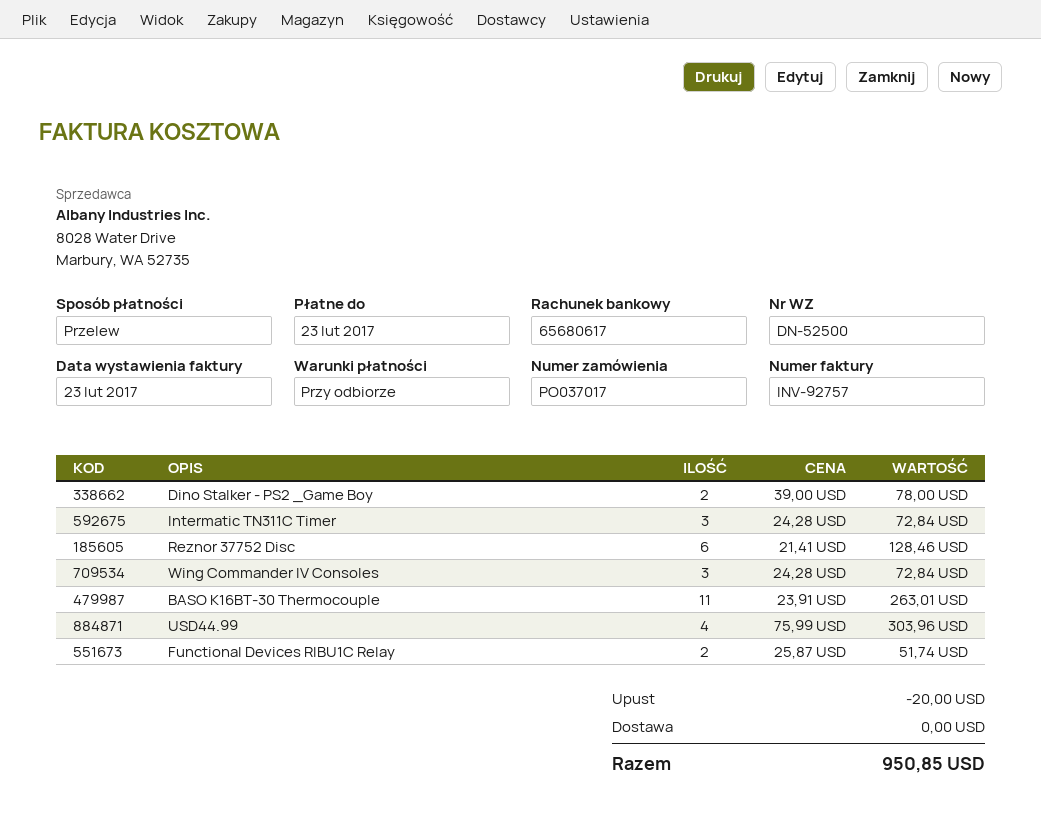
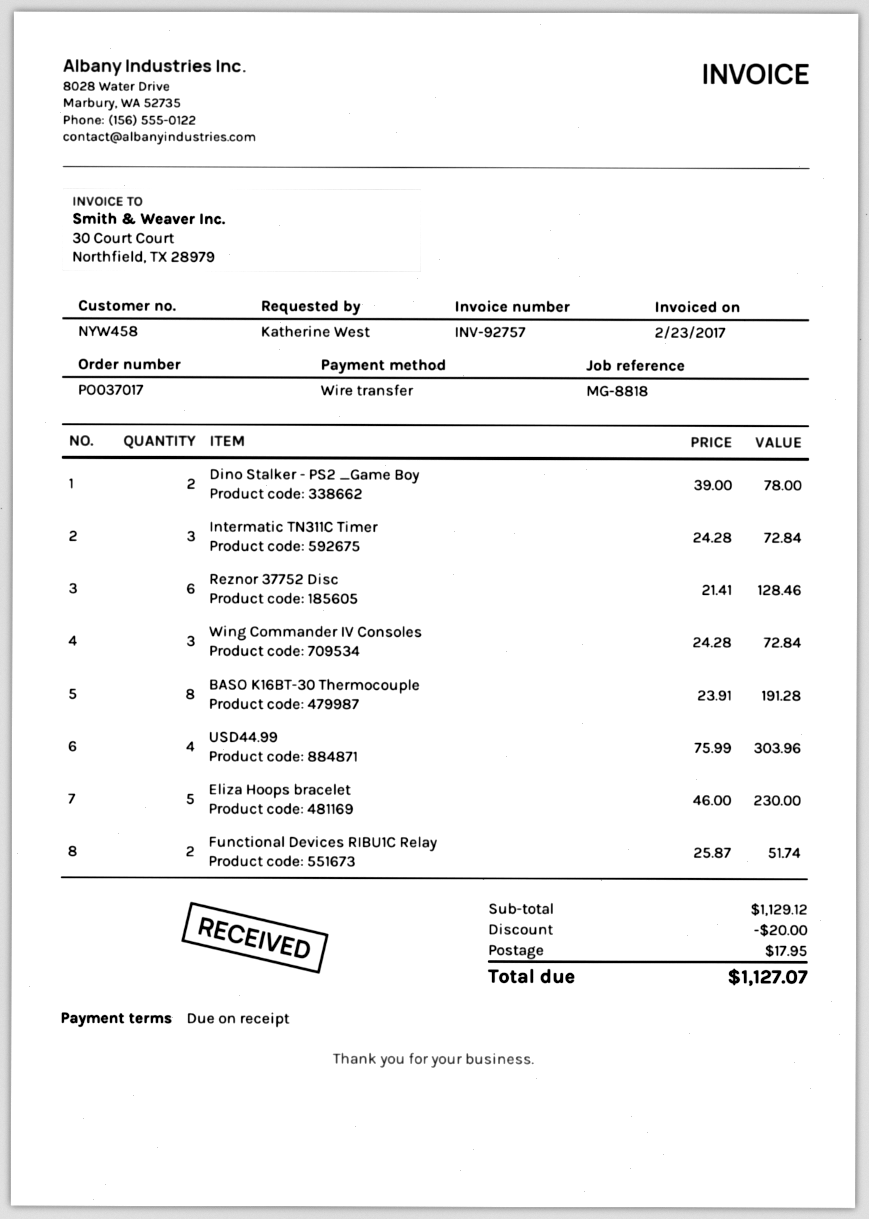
BASO K16BT-30 Thermocouple: 11 x 23.91 = 263.01 -> 8 x 23.91 = 191.28
Eliza Hoops bracelet: none -> 5 x 46.00 = 230.00
shipping: 0.00 -> 17.95
total: 950.85 -> 1127.07

